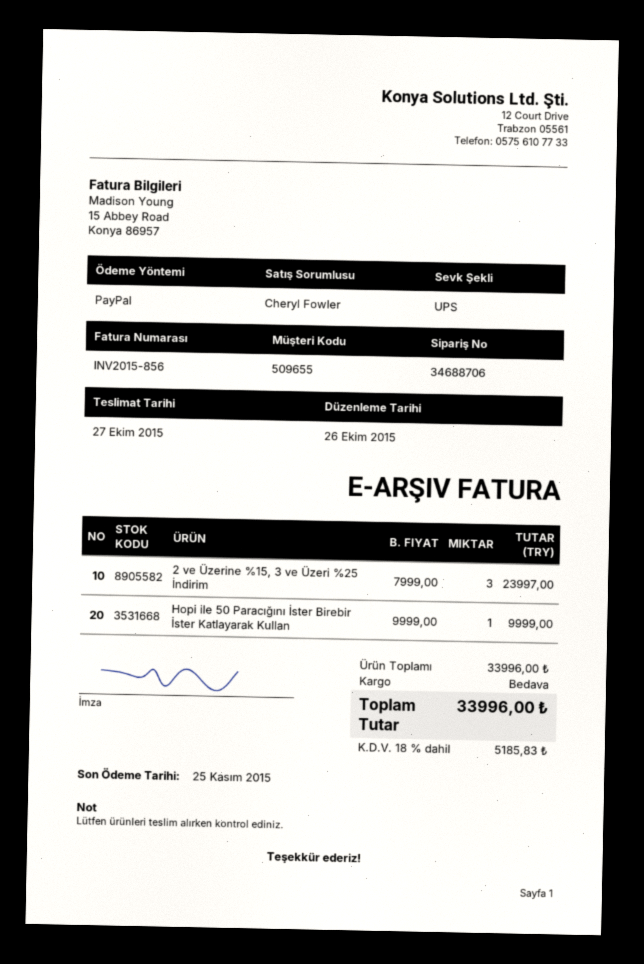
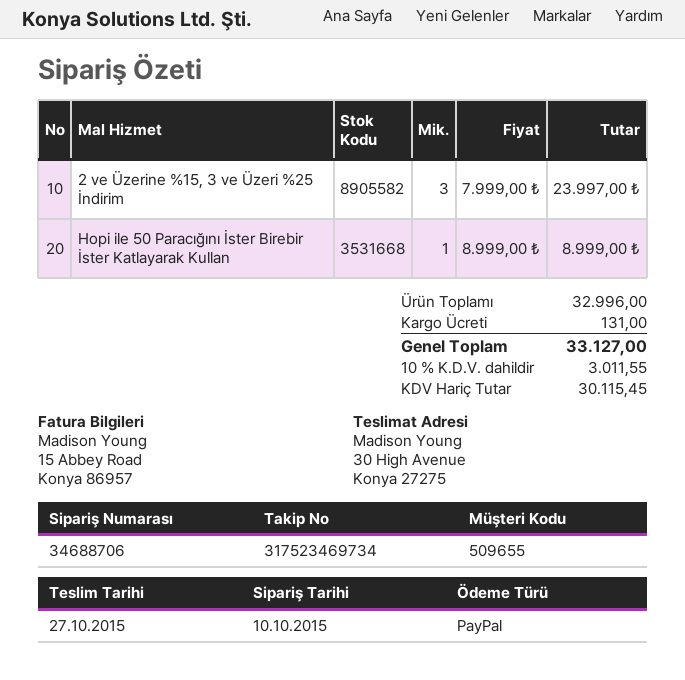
Hopi ile 50 Paracığını İster Birebir İster Katlayarak Kullan: 1 x 9999.00 = 9999.00 -> 1 x 8999.00 = 8999.00
subtotal: 33996.00 -> 32996.00
shipping: 0.00 -> 131.00
tax: 18% = 5185.83 -> 10% = 3011.55
total: 33996.00 -> 33127.00

